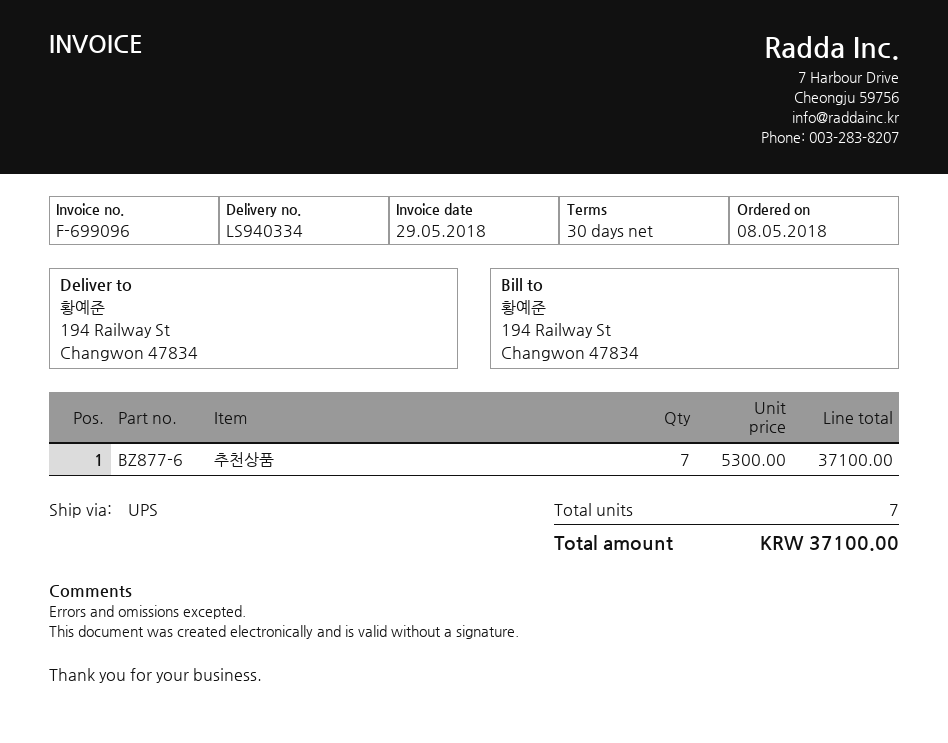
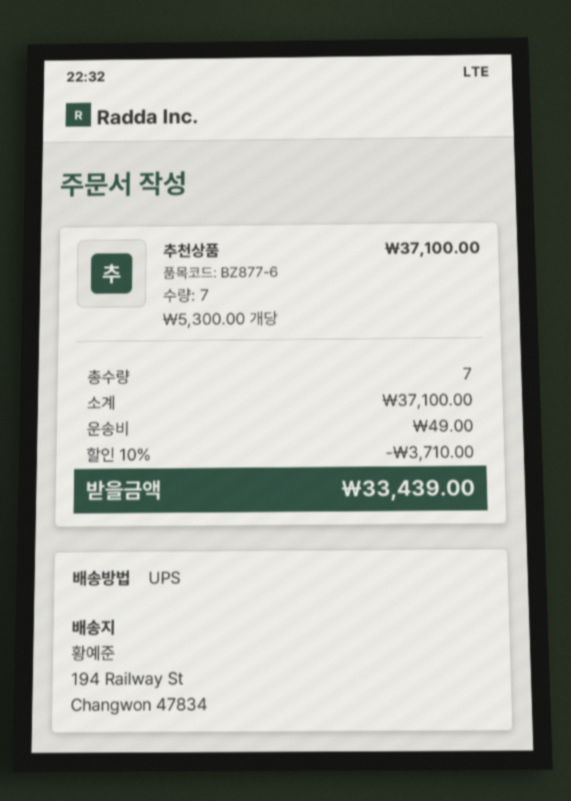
discount: none -> 10% = 3710.00
shipping: none -> 49.00
total: 37100.00 -> 33439.00

